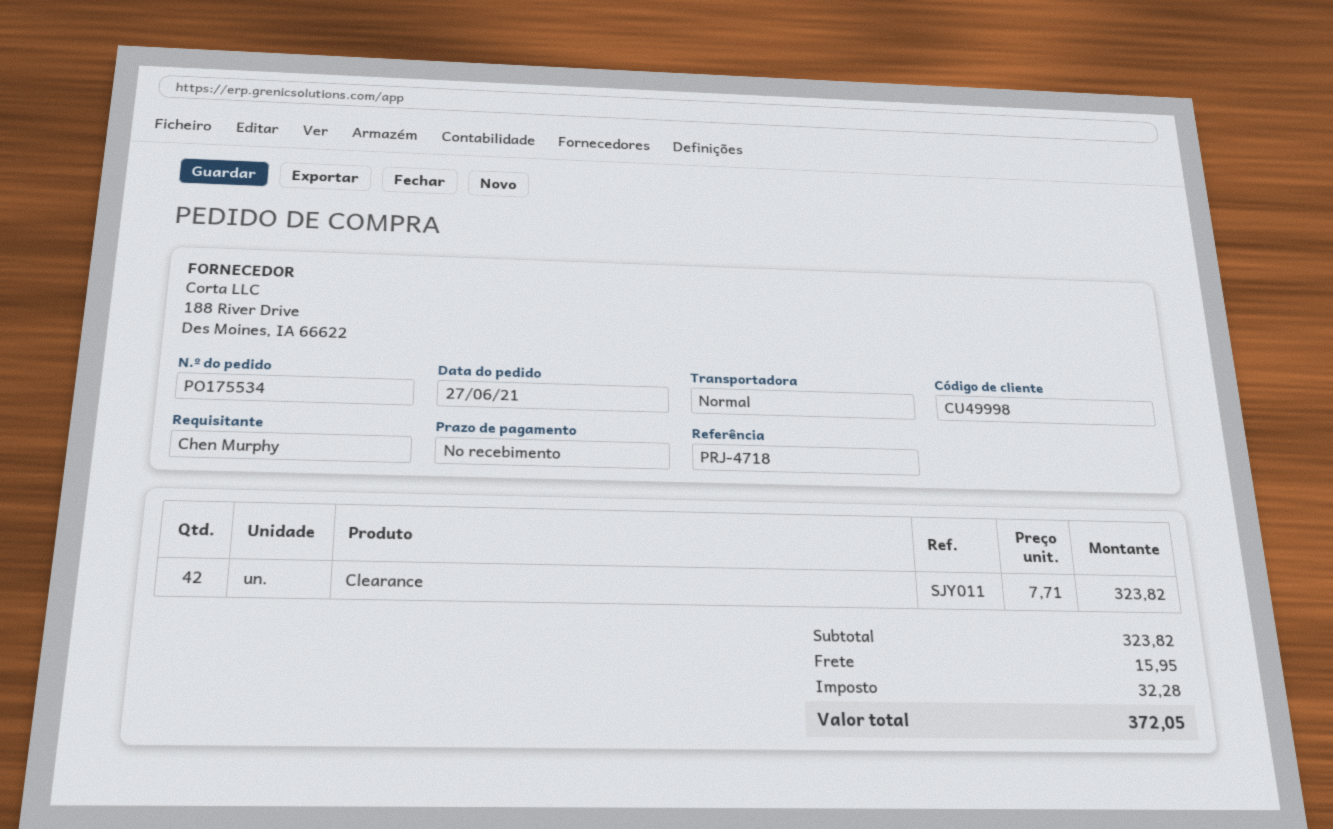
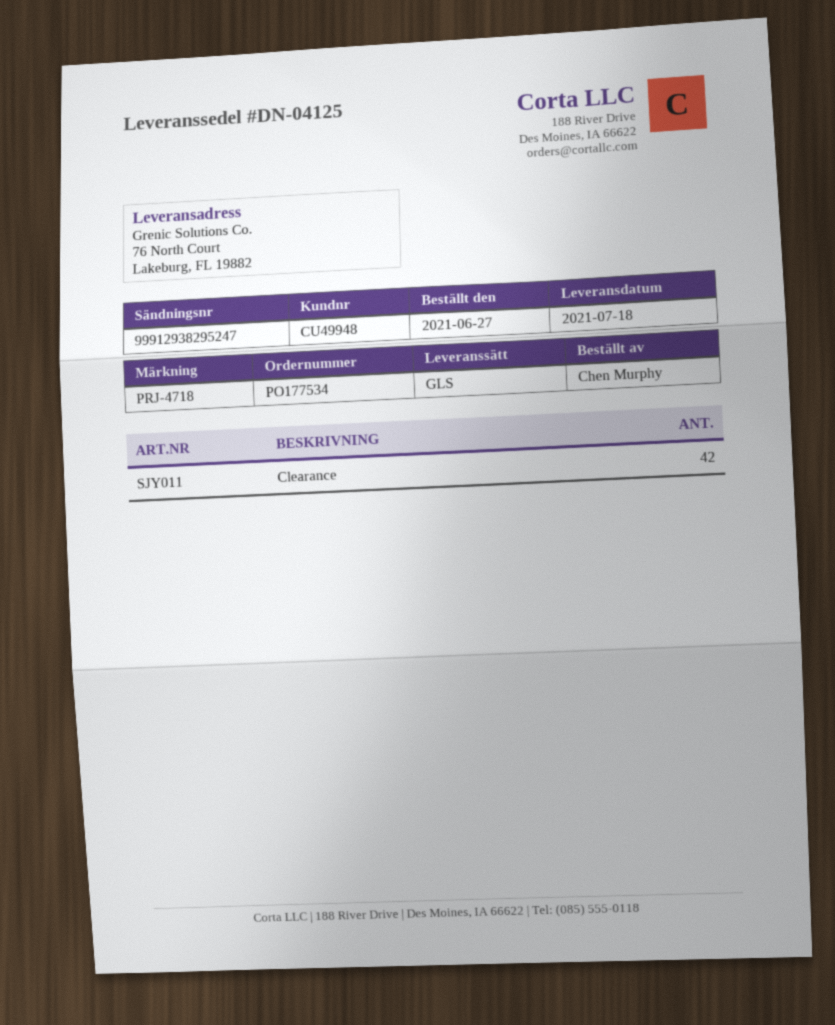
order number: PO175534 -> PO177534
customer number: CU49998 -> CU49948
shipping method: standard -> GLS

